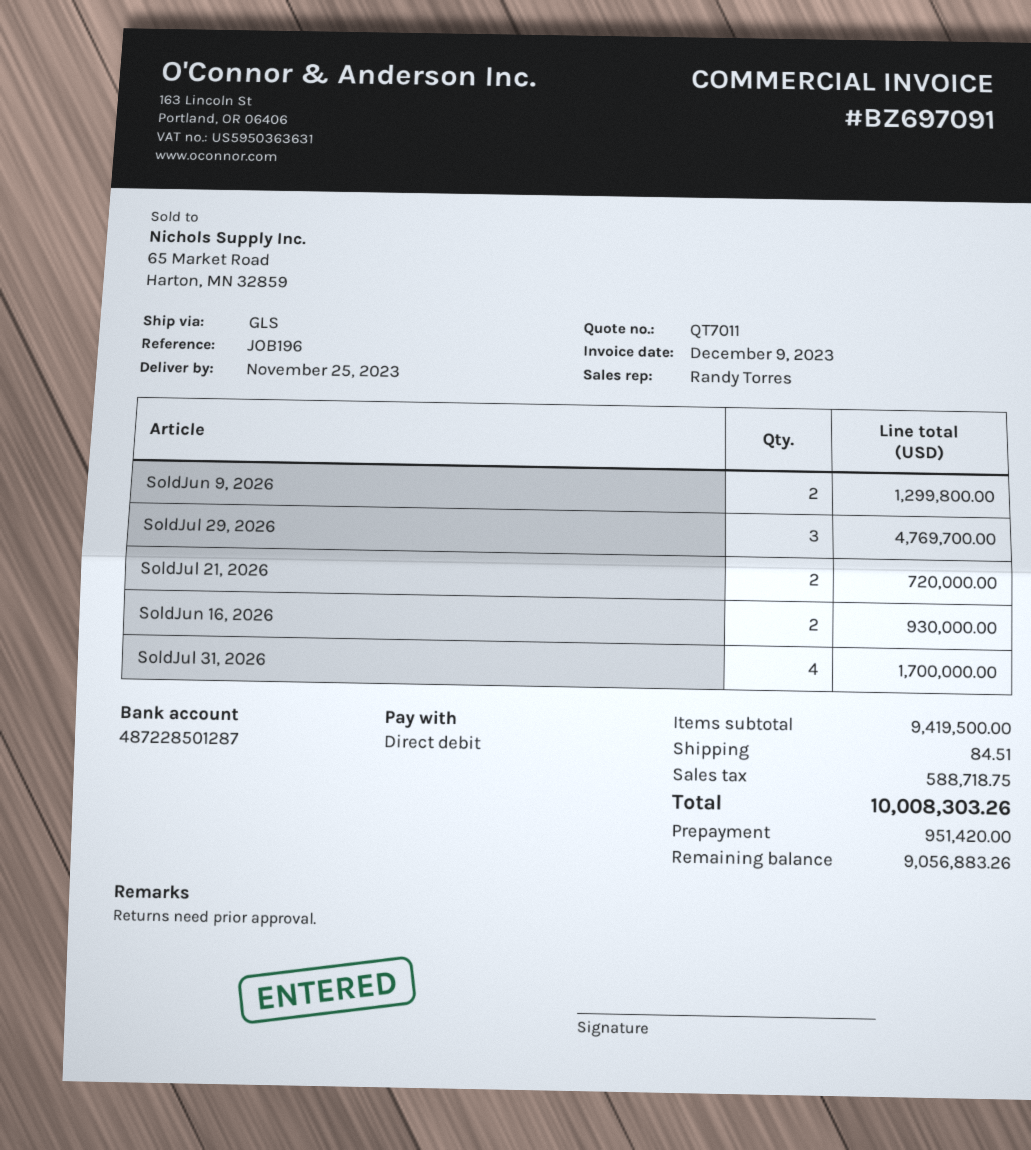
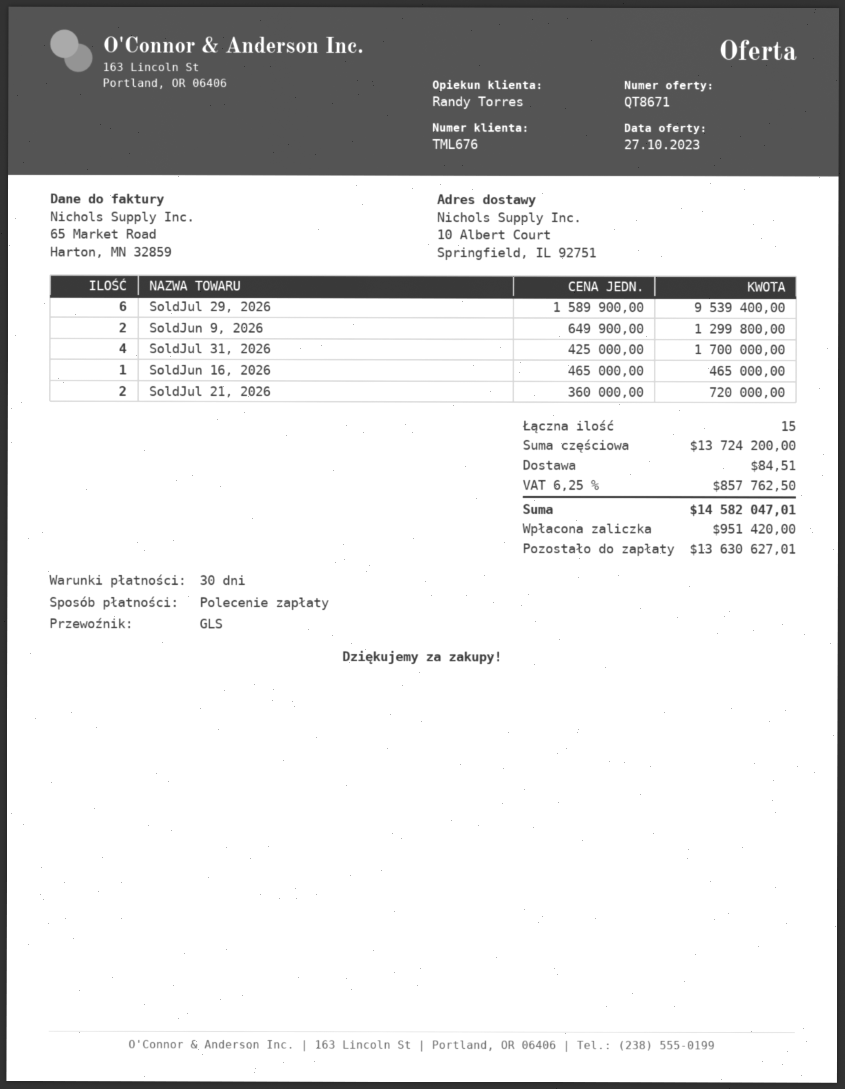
quote number: QT7011 -> QT8671
SoldJul 29, 2026: 3 for 4769700.00 -> 6 for 9539400.00
SoldJun 16, 2026: 2 for 930000.00 -> 1 for 465000.00
subtotal: 9419500.00 -> 13724200.00
tax: 588718.75 -> 857762.50
total: 10008303.26 -> 14582047.01
balance: 9056883.26 -> 13630627.01

